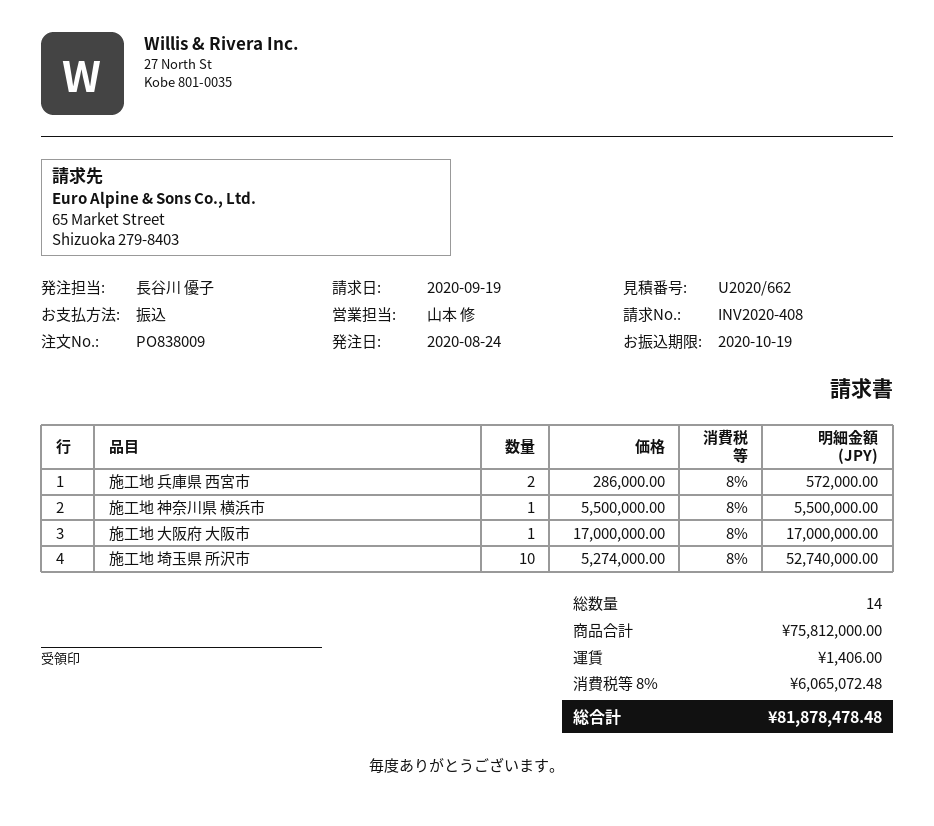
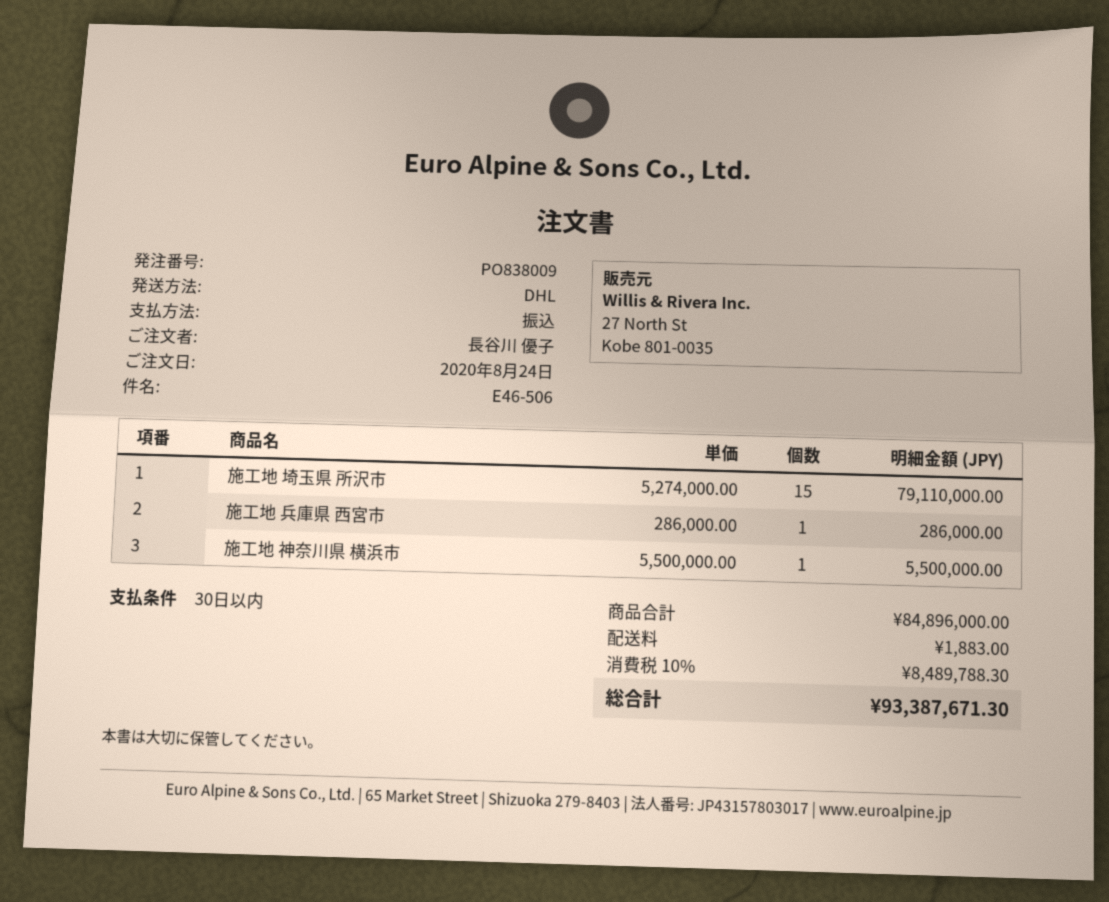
施工地 兵庫県 西宮市: 2 x 286000.00 = 572000.00 -> 1 x 286000.00 = 286000.00
施工地 大阪府 大阪市: 1 x 17000000.00 = 17000000.00 -> none
施工地 埼玉県 所沢市: 10 x 5274000.00 = 52740000.00 -> 15 x 5274000.00 = 79110000.00
subtotal: 75812000.00 -> 84896000.00
shipping: 1406.00 -> 1883.00
tax: 8% = 6065072.48 -> 10% = 8489788.30
total: 81878478.48 -> 93387671.30

